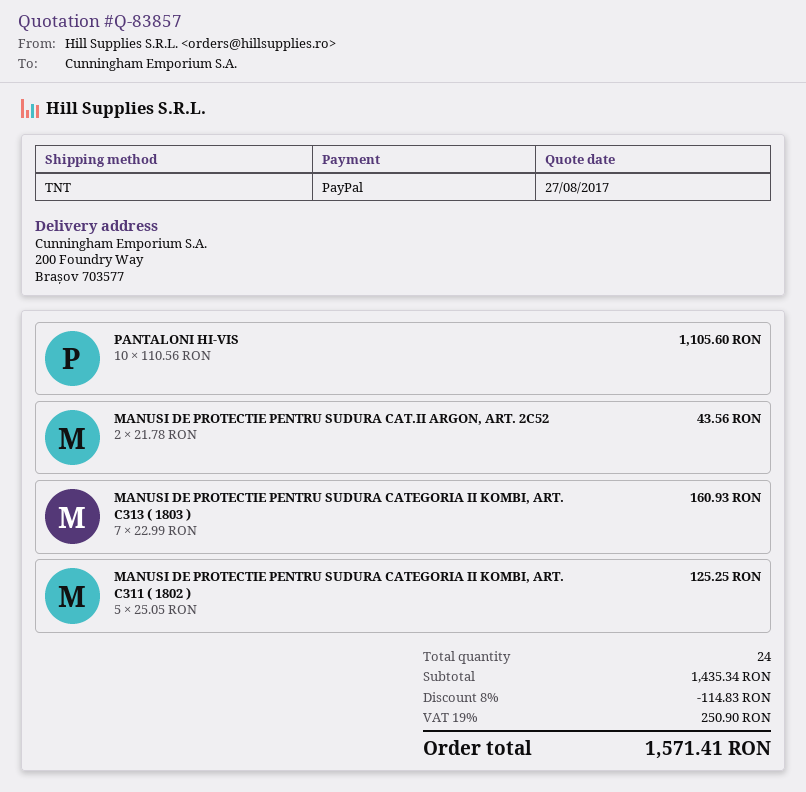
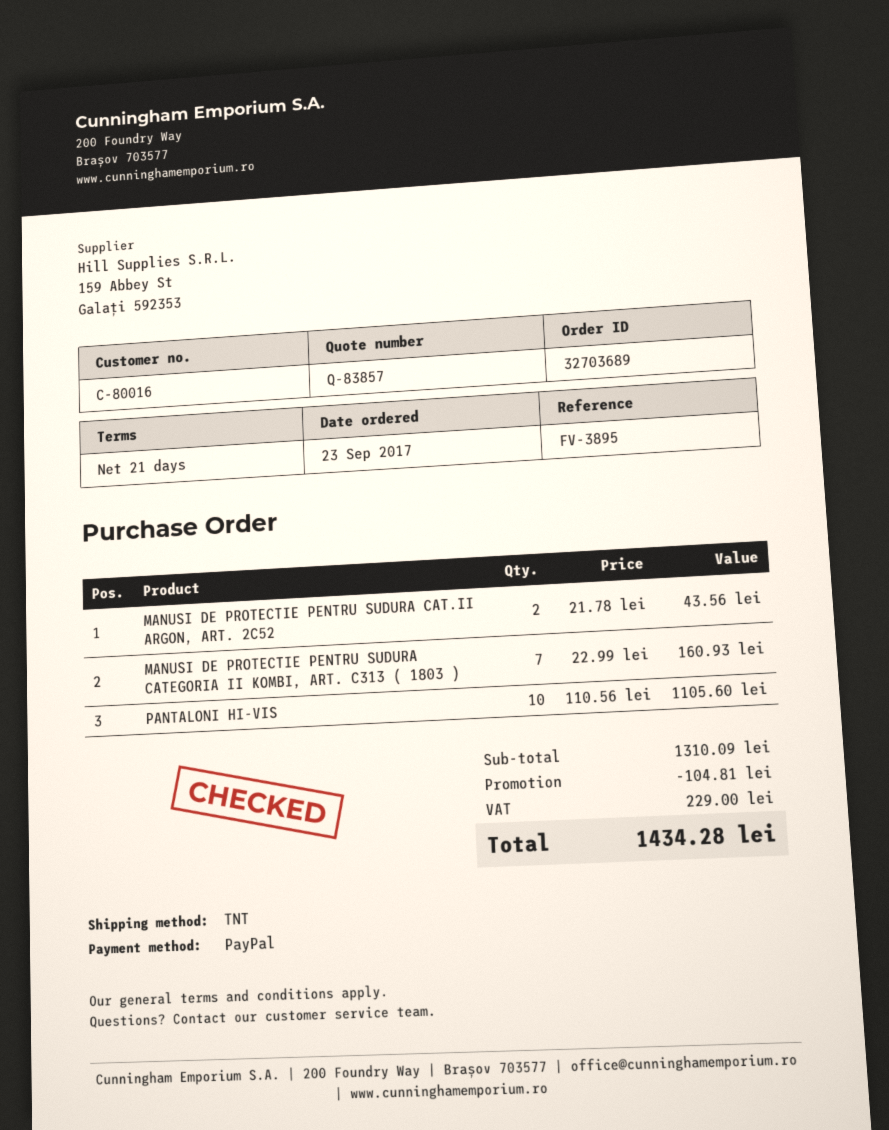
MANUSI DE PROTECTIE PENTRU SUDURA CATEGORIA II KOMBI, ART. C311 ( 1802 ): 5 x 25.05 = 125.25 -> none
subtotal: 1435.34 -> 1310.09
discount: 114.83 -> 104.81
tax: 250.90 -> 229.00
total: 1571.41 -> 1434.28

